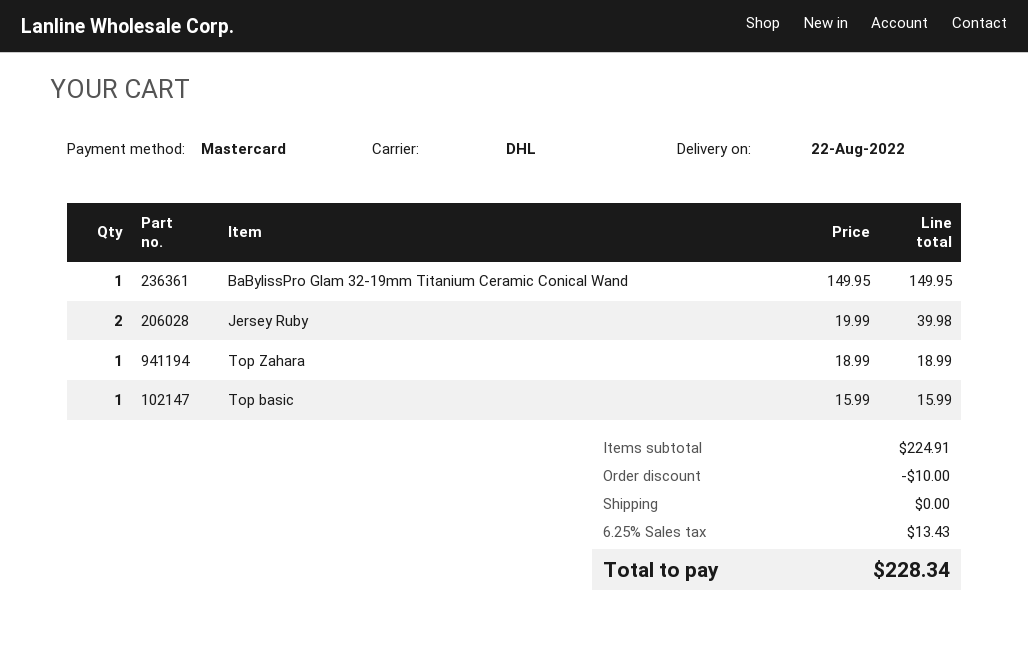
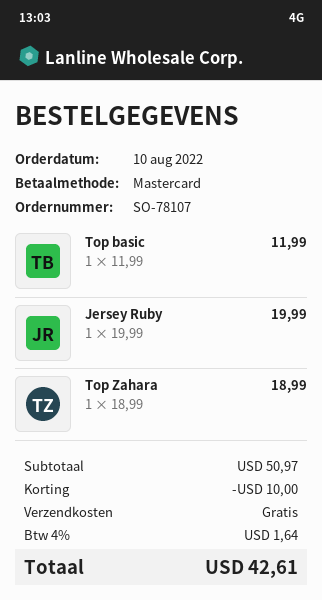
BaBylissPro Glam 32-19mm Titanium Ceramic Conical Wand: 1 x 149.95 = 149.95 -> none
Jersey Ruby: 2 x 19.99 = 39.98 -> 1 x 19.99 = 19.99
Top basic: 1 x 15.99 = 15.99 -> 1 x 11.99 = 11.99
subtotal: 224.91 -> 50.97
tax: 6.25% = 13.43 -> 4% = 1.64
total: 228.34 -> 42.61

